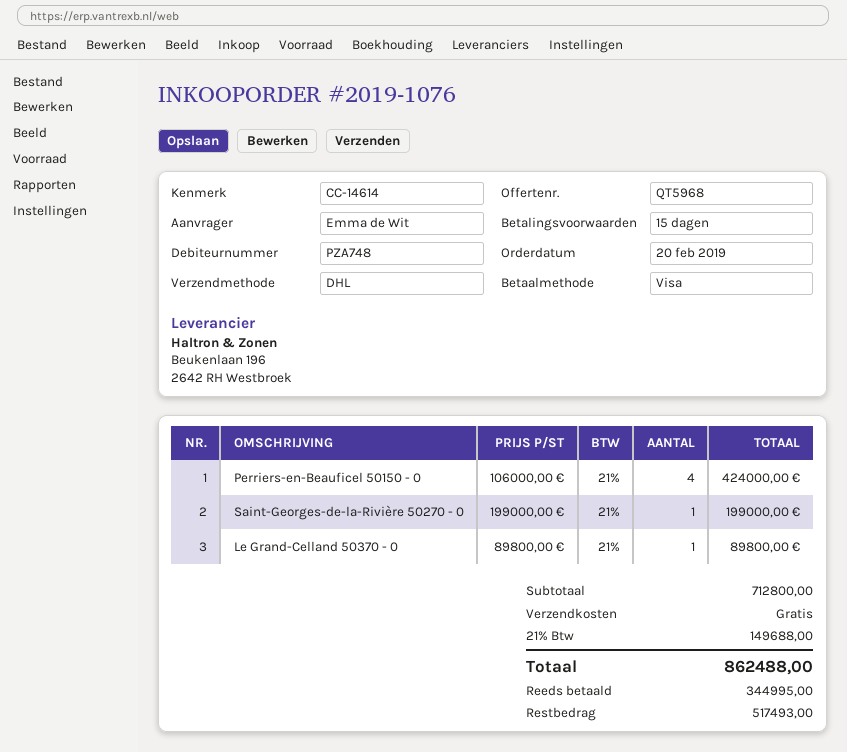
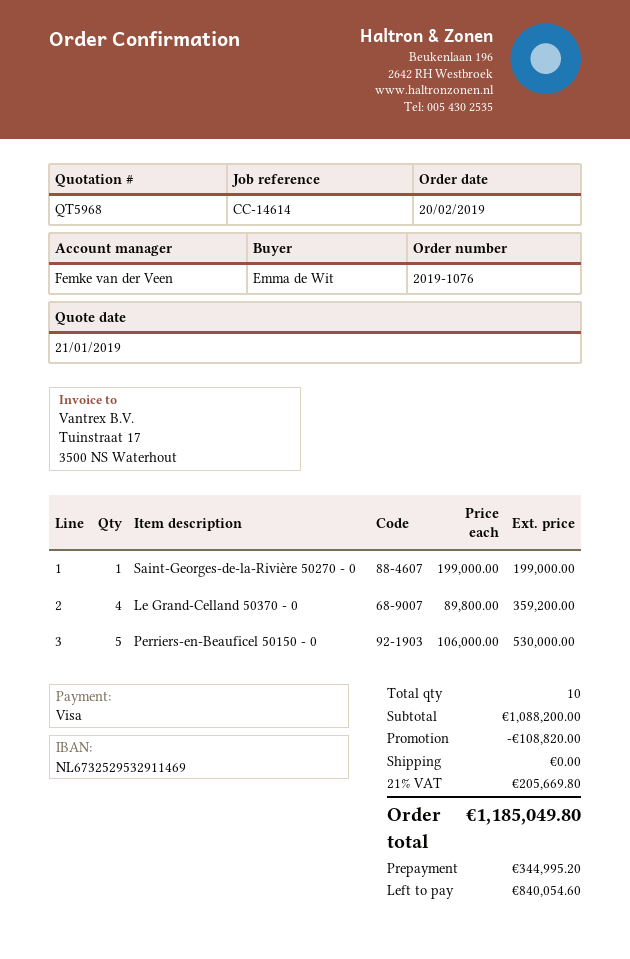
Perriers-en-Beauficel 50150 - 0: 4 x 106000.00 = 424000.00 -> 5 x 106000.00 = 530000.00
Le Grand-Celland 50370 - 0: 1 x 89800.00 = 89800.00 -> 4 x 89800.00 = 359200.00
subtotal: 712800.00 -> 1088200.00
discount: none -> 108820.00
tax: 21% = 149688.00 -> 21% = 205669.80
total: 862488.00 -> 1185049.80
deposit: 344995.00 -> 344995.20
balance: 517493.00 -> 840054.60

